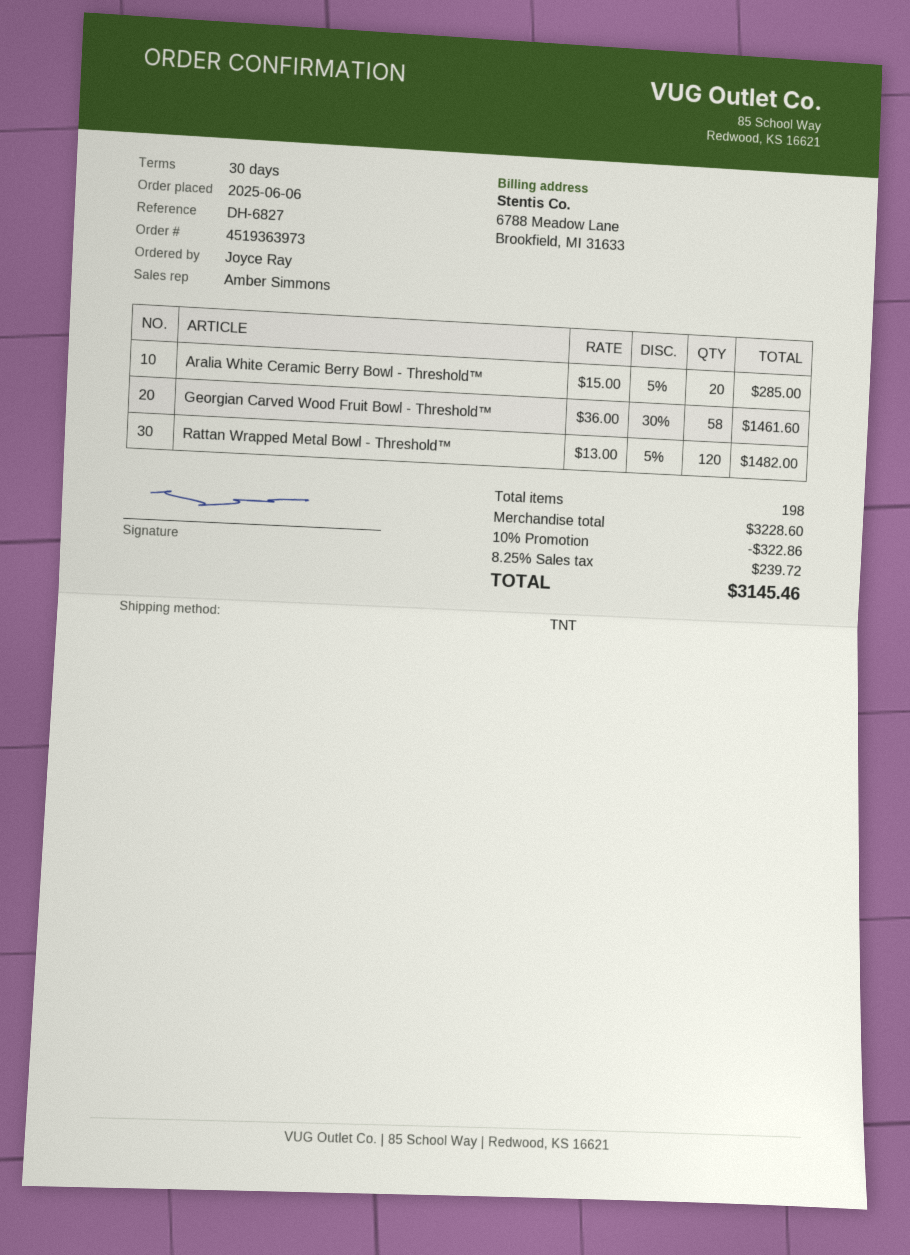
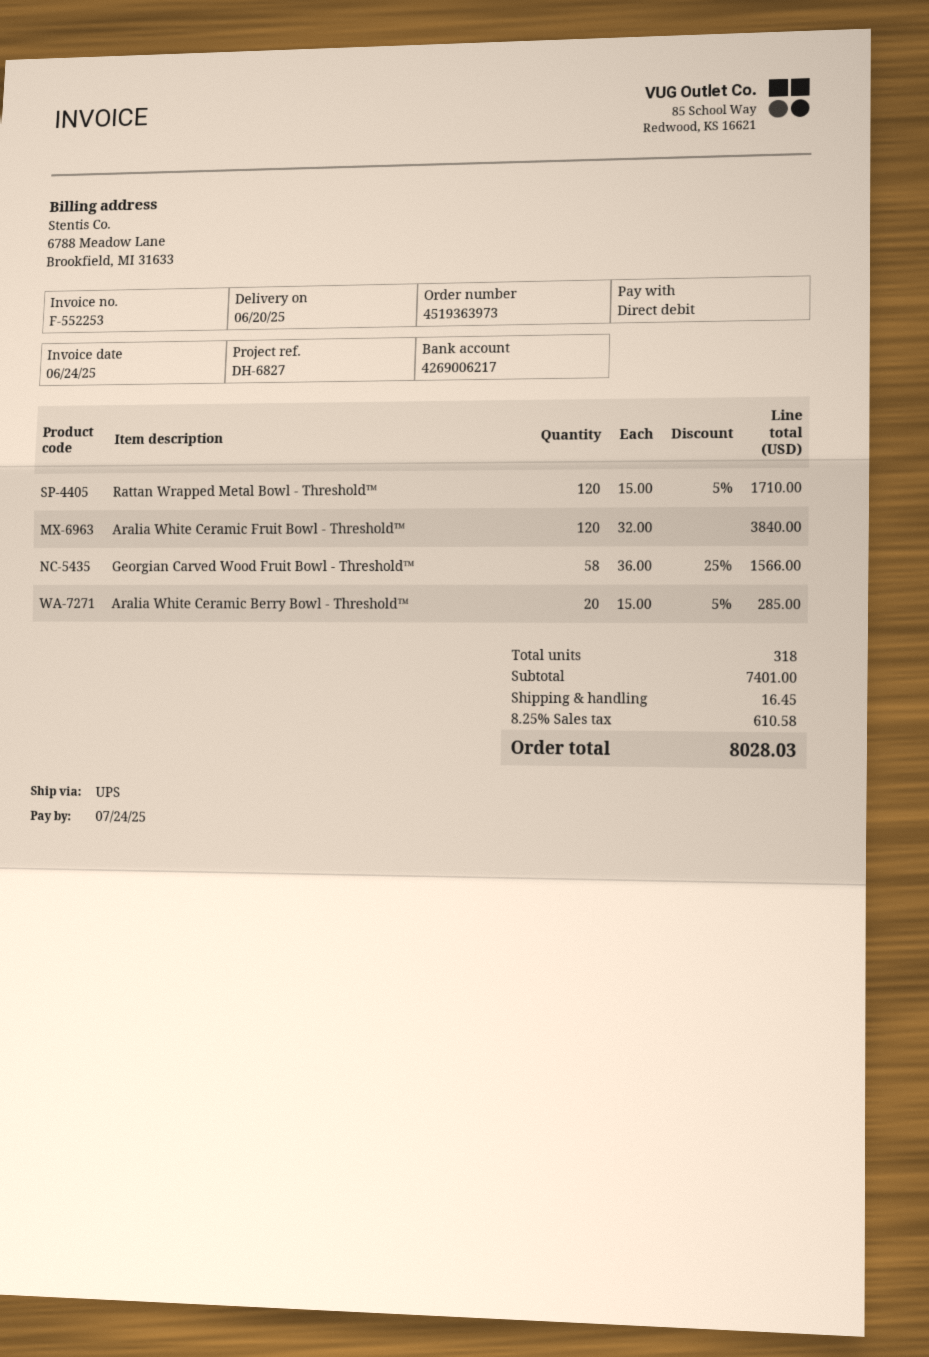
shipping method: TNT -> UPS
Georgian Carved Wood Fruit Bowl - Threshold™: 58 x 36.00 - 30% = 1461.60 -> 58 x 36.00 - 25% = 1566.00
Rattan Wrapped Metal Bowl - Threshold™: 120 x 13.00 - 5% = 1482.00 -> 120 x 15.00 - 5% = 1710.00
Aralia White Ceramic Fruit Bowl - Threshold™: none -> 120 x 32.00 = 3840.00
total quantity: 198 -> 318
subtotal: 3228.60 -> 7401.00
discount: 10% = 322.86 -> none
shipping: none -> 16.45
tax: 8.25% = 239.72 -> 8.25% = 610.58
total: 3145.46 -> 8028.03

